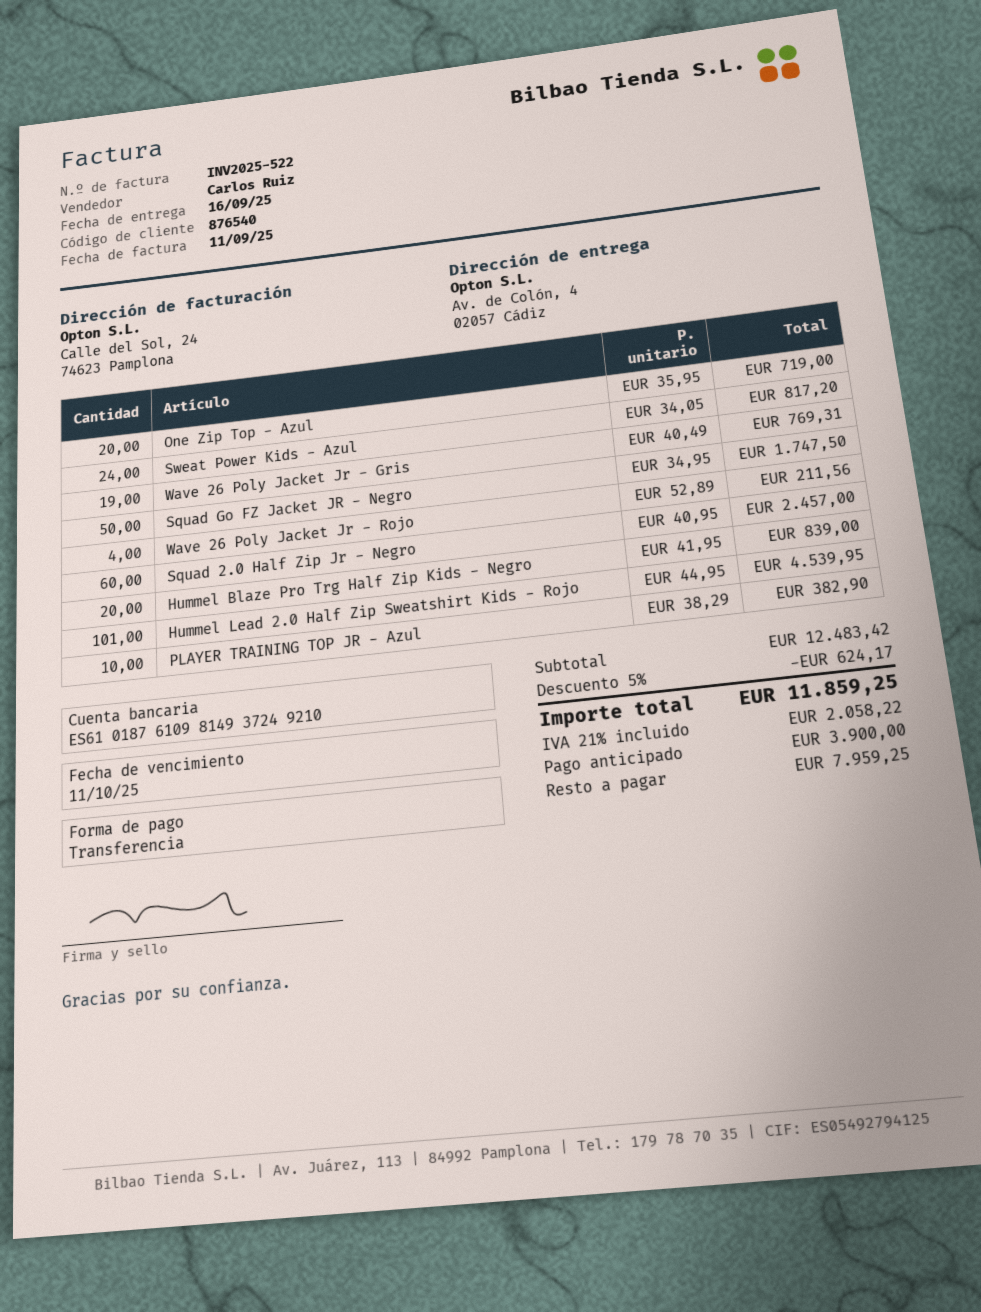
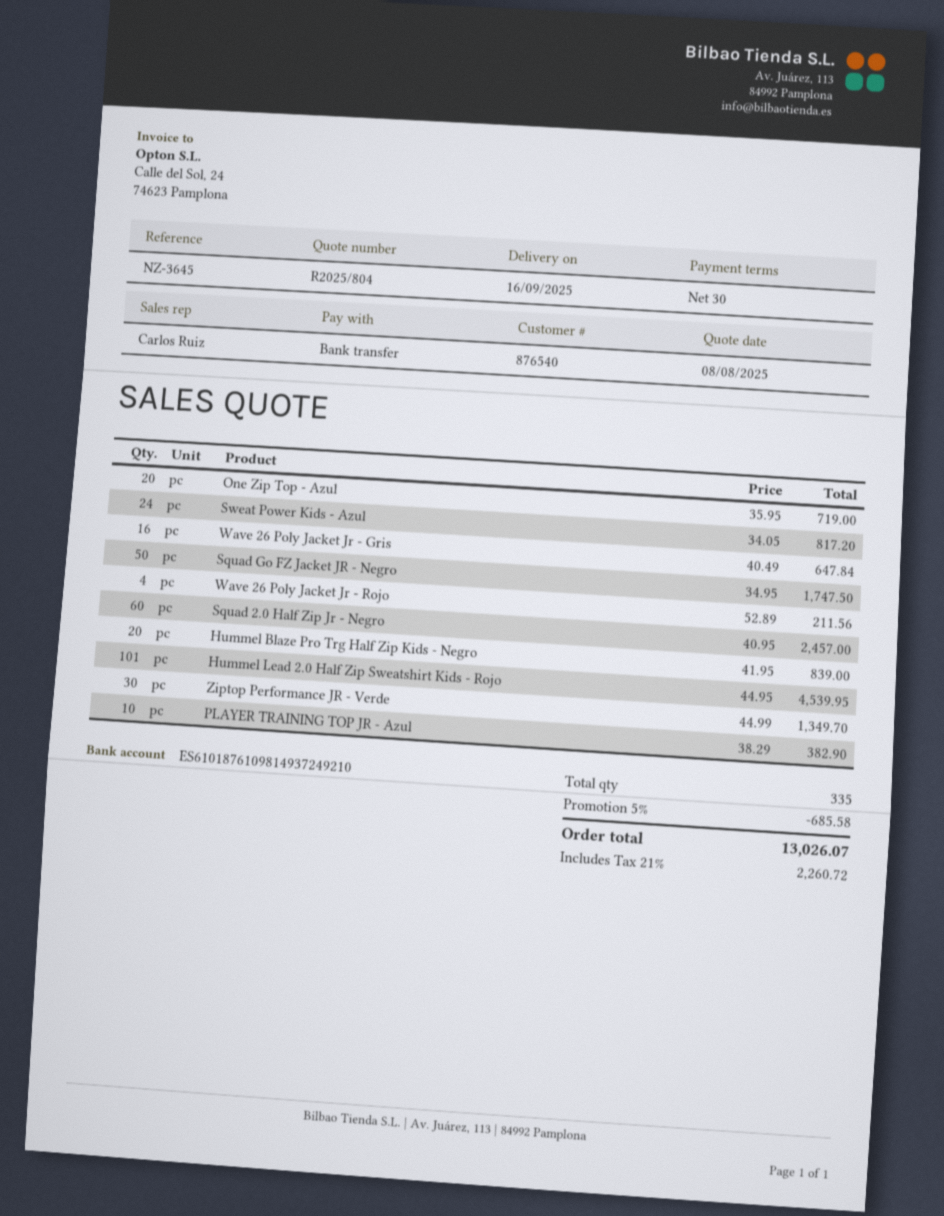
Wave 26 Poly Jacket Jr - Gris: 19 x 40.49 = 769.31 -> 16 x 40.49 = 647.84
Ziptop Performance JR - Verde: none -> 30 x 44.99 = 1349.70
discount: 5% = 624.17 -> 5% = 685.58
tax: 21% = 2058.22 -> 21% = 2260.72
total: 11859.25 -> 13026.07

